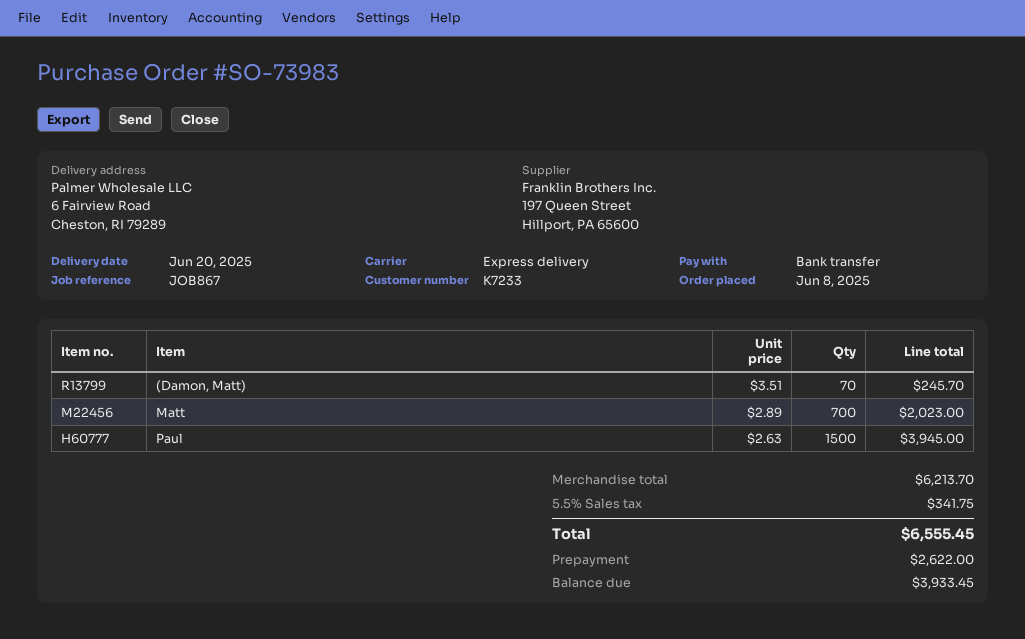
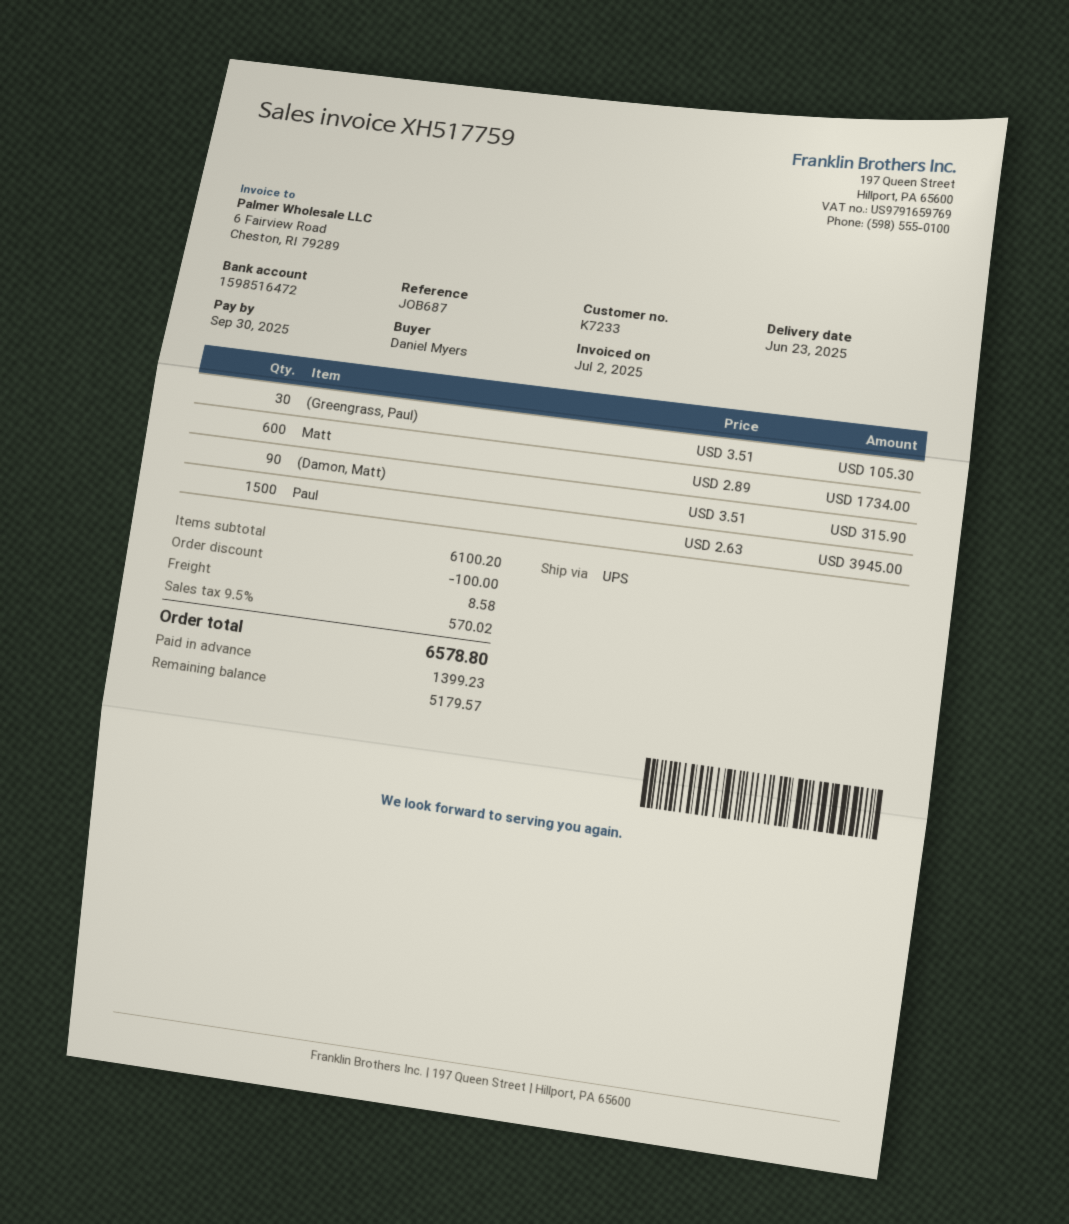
delivery date: 2025-06-20 -> 2025-06-23
reference: JOB867 -> JOB687
shipping method: express -> UPS
(Damon, Matt): 70 x 3.51 = 245.70 -> 90 x 3.51 = 315.90
Matt: 700 x 2.89 = 2023.00 -> 600 x 2.89 = 1734.00
(Greengrass, Paul): none -> 30 x 3.51 = 105.30
subtotal: 6213.70 -> 6100.20
discount: none -> 100.00
shipping: none -> 8.58
tax: 5.5% = 341.75 -> 9.5% = 570.02
total: 6555.45 -> 6578.80
deposit: 2622.00 -> 1399.23
balance: 3933.45 -> 5179.57

